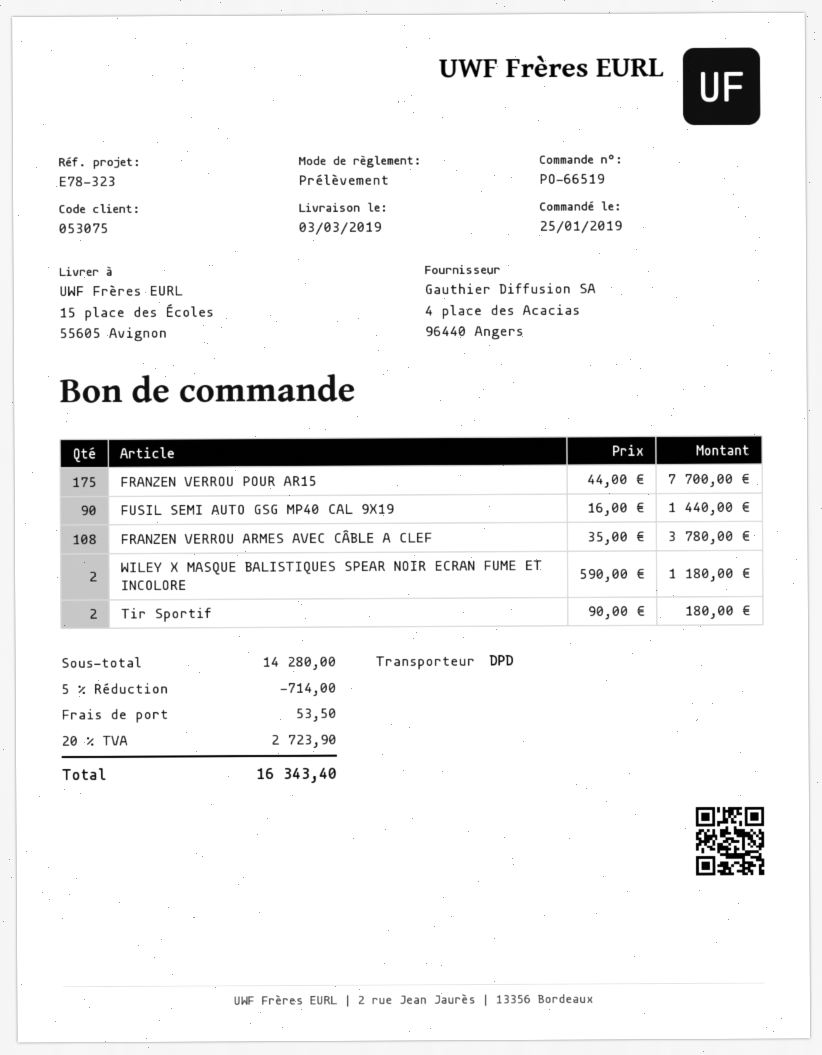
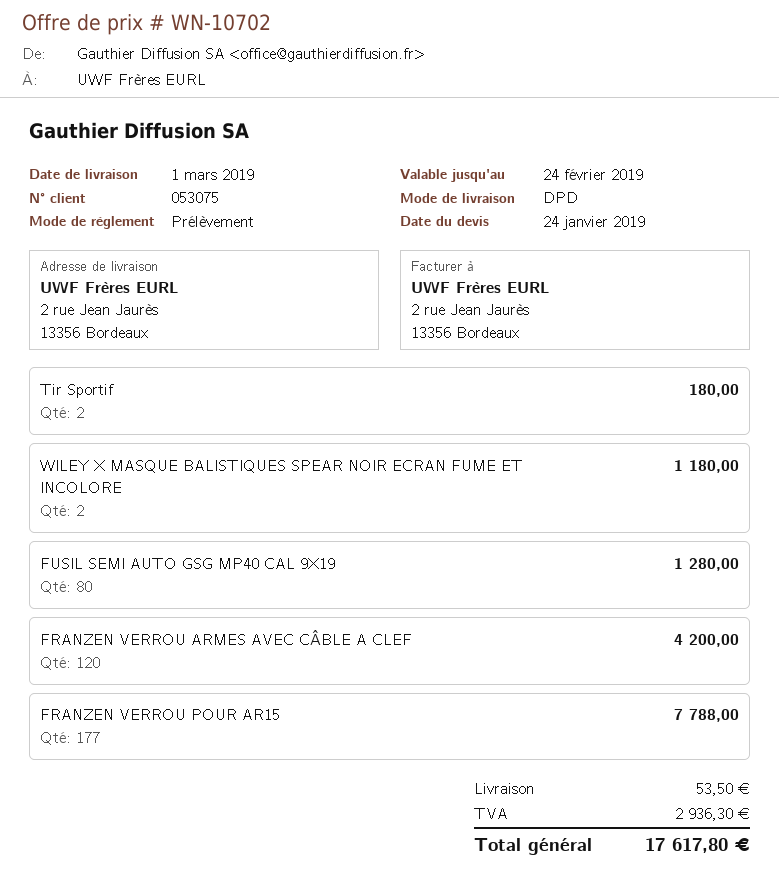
delivery date: 2019-03-03 -> 2019-03-01
ship to: 15 place des Écoles, 55605 Avignon -> 2 rue Jean Jaurès, 13356 Bordeaux
FRANZEN VERROU POUR AR15: 175 for 7700.00 -> 177 for 7788.00
FUSIL SEMI AUTO GSG MP40 CAL 9X19: 90 for 1440.00 -> 80 for 1280.00
FRANZEN VERROU ARMES AVEC CÂBLE A CLEF: 108 for 3780.00 -> 120 for 4200.00
discount: 5% = 714.00 -> none
tax: 2723.90 -> 2936.30
total: 16343.40 -> 17617.80

